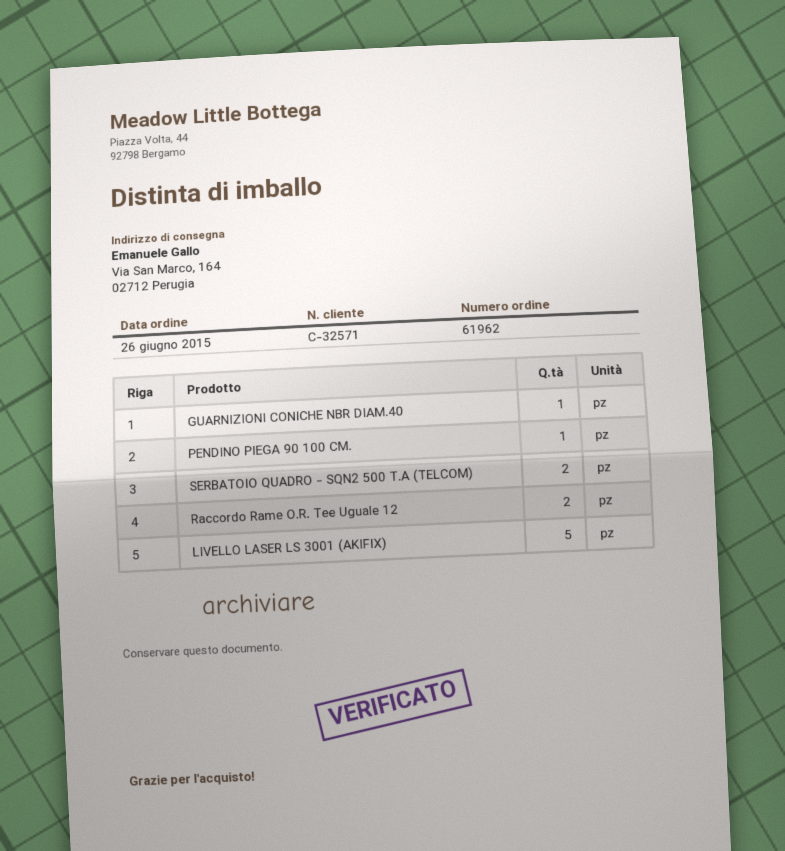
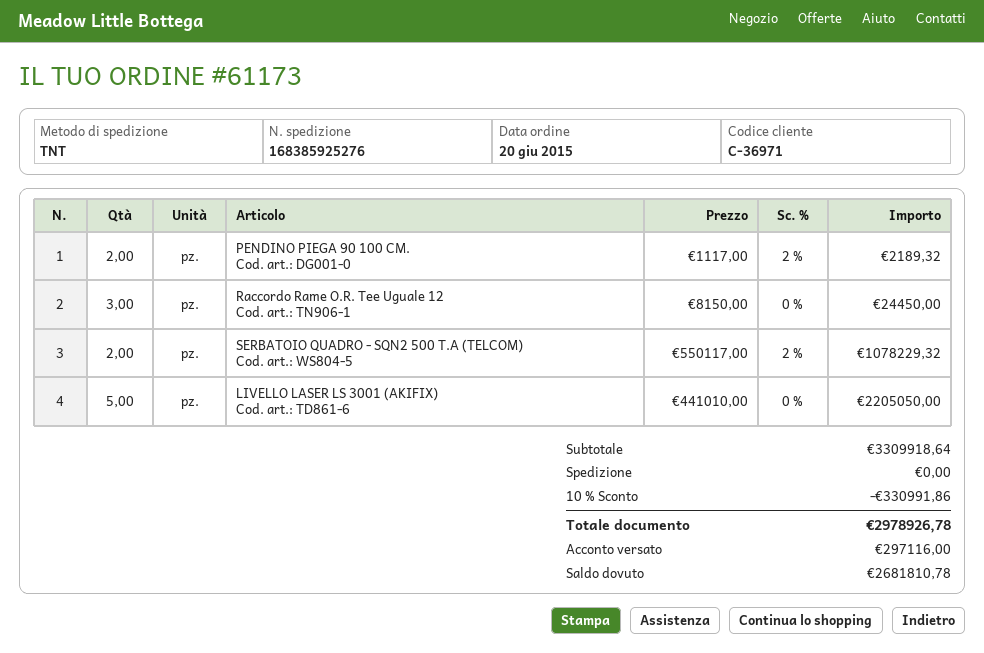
order number: 61962 -> 61173
order date: 2015-06-26 -> 2015-06-20
customer number: C-32571 -> C-36971
GUARNIZIONI CONICHE NBR DIAM.40: 1 -> none
PENDINO PIEGA 90 100 CM.: 1 -> 2
Raccordo Rame O.R. Tee Uguale 12: 2 -> 3

